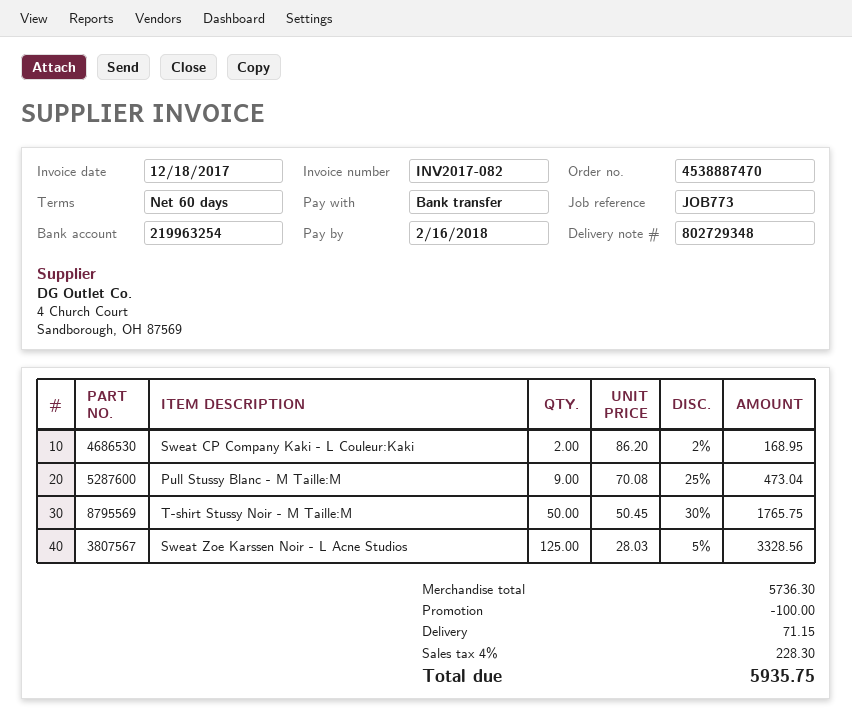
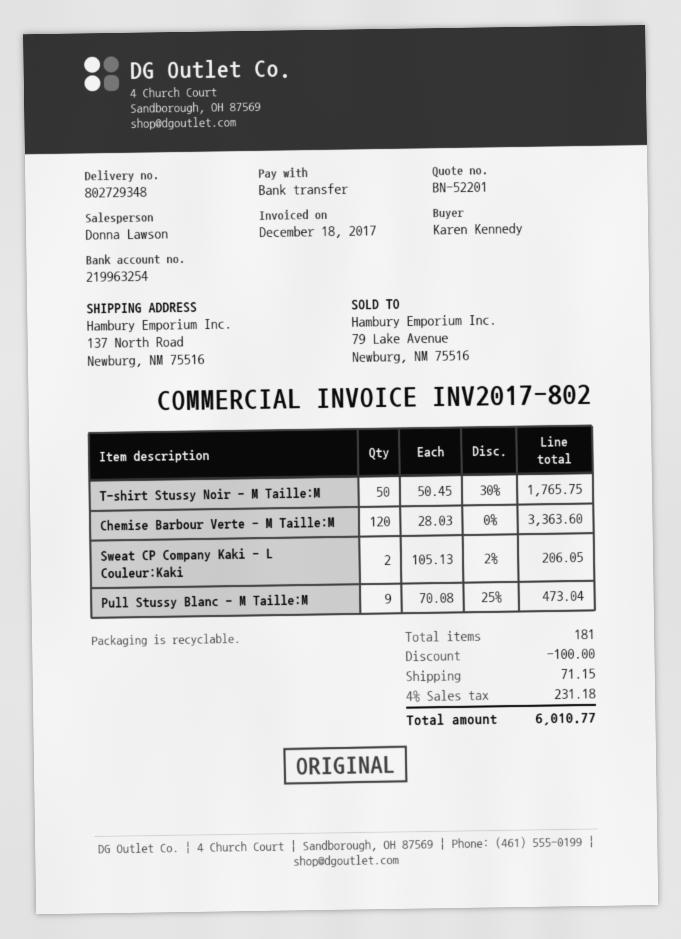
invoice number: INV2017-082 -> INV2017-802
Sweat CP Company Kaki - L Couleur:Kaki: 2 x 86.20 - 2% = 168.95 -> 2 x 105.13 - 2% = 206.05
Sweat Zoe Karssen Noir - L Acne Studios: 125 x 28.03 - 5% = 3328.56 -> none
Chemise Barbour Verte - M Taille:M: none -> 120 x 28.03 = 3363.60
tax: 4% = 228.30 -> 4% = 231.18
total: 5935.75 -> 6010.77

